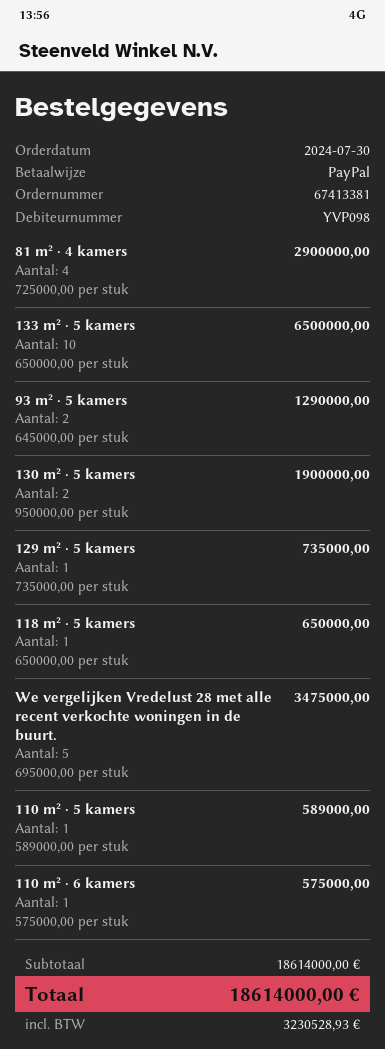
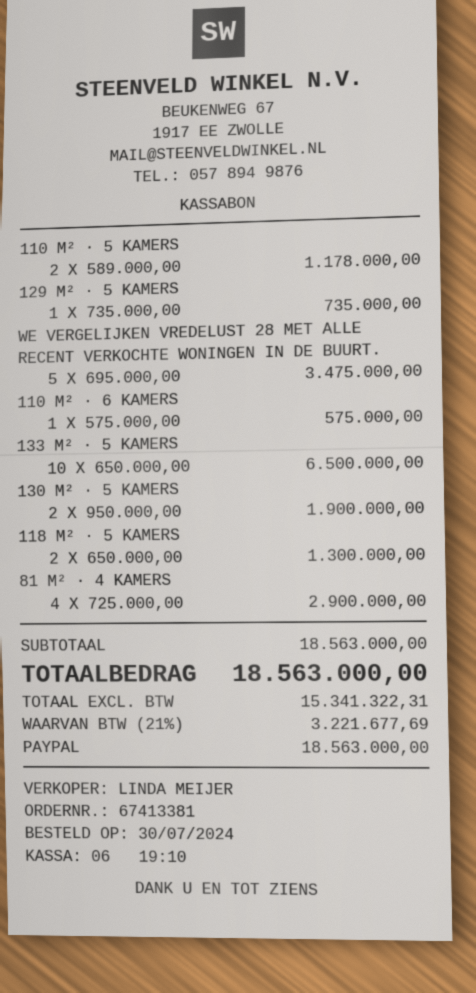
93 m² · 5 kamers: 2 x 645000.00 = 1290000.00 -> none
118 m² · 5 kamers: 1 x 650000.00 = 650000.00 -> 2 x 650000.00 = 1300000.00
110 m² · 5 kamers: 1 x 589000.00 = 589000.00 -> 2 x 589000.00 = 1178000.00
subtotal: 18614000.00 -> 18563000.00
tax: 3230528.93 -> 3221677.69
total: 18614000.00 -> 18563000.00

